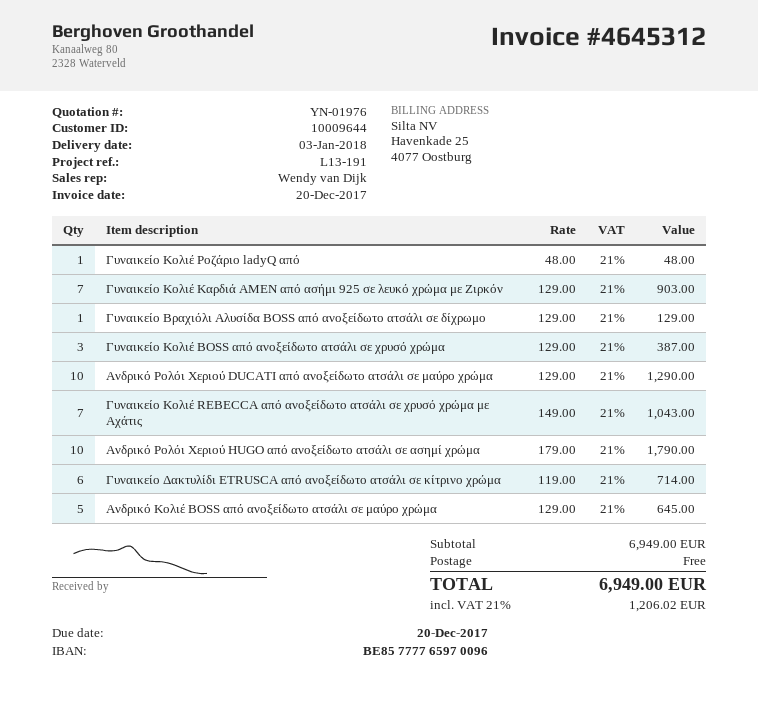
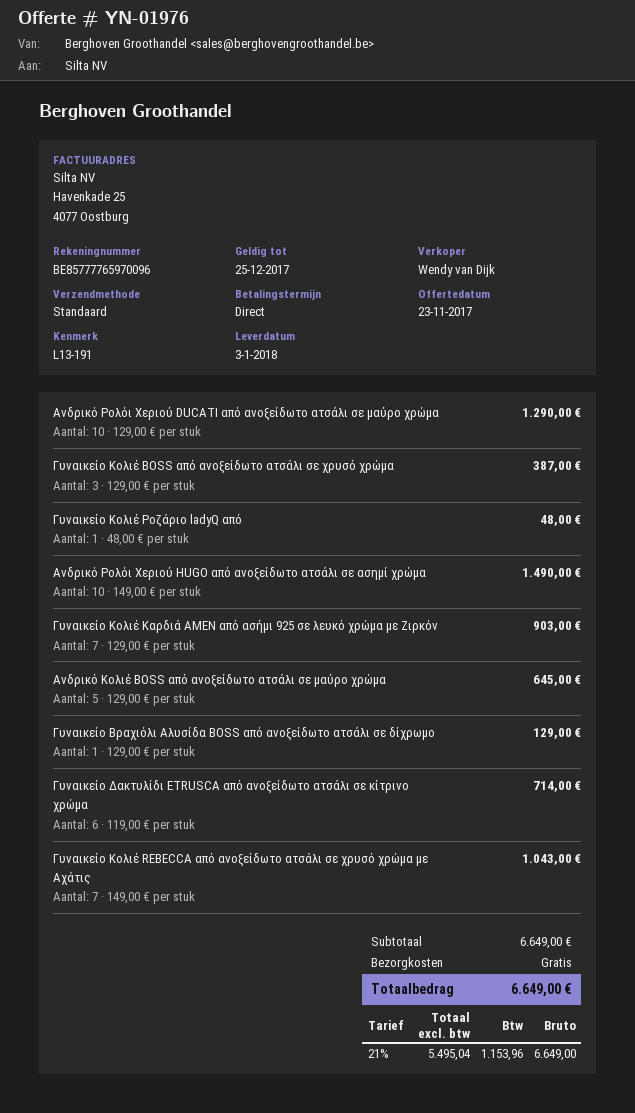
Ανδρικό Ρολόι Χεριού HUGO από ανοξείδωτο ατσάλι σε ασημί χρώμα: 10 x 179.00 = 1790.00 -> 10 x 149.00 = 1490.00
subtotal: 6949.00 -> 6649.00
tax: 21% = 1206.02 -> 21% = 1153.96
total: 6949.00 -> 6649.00

